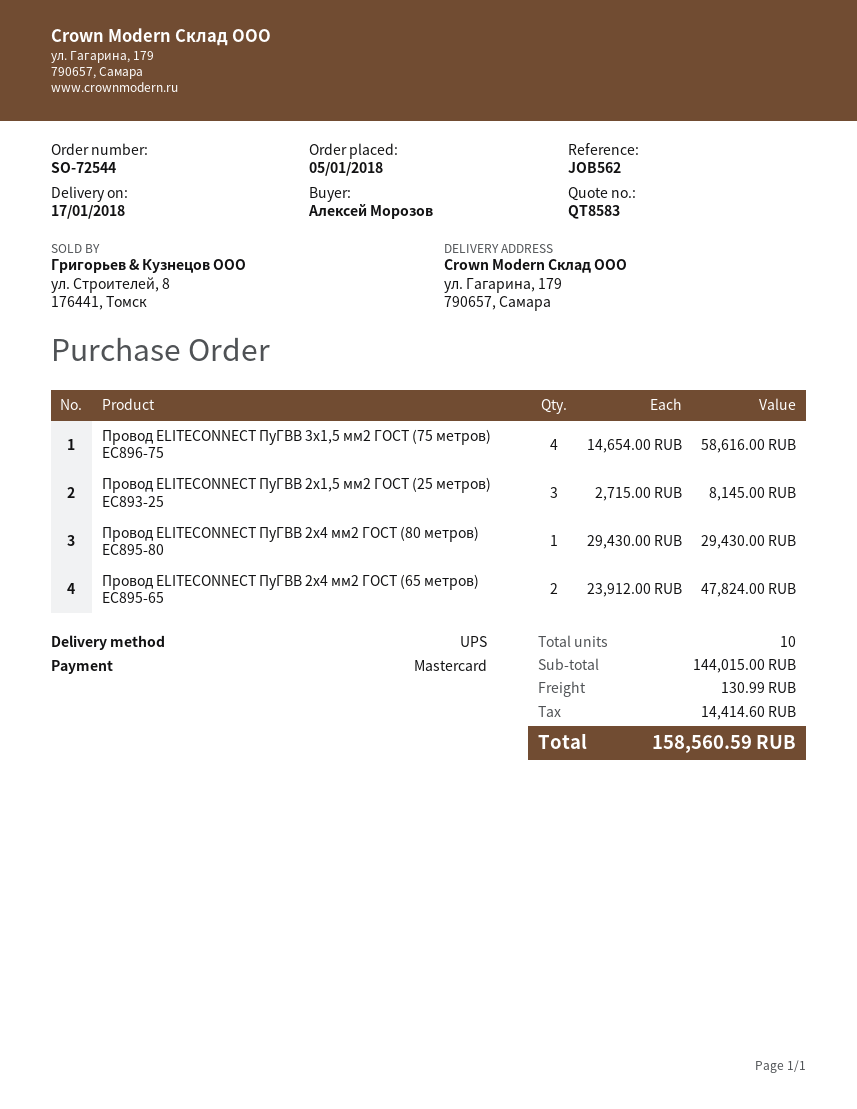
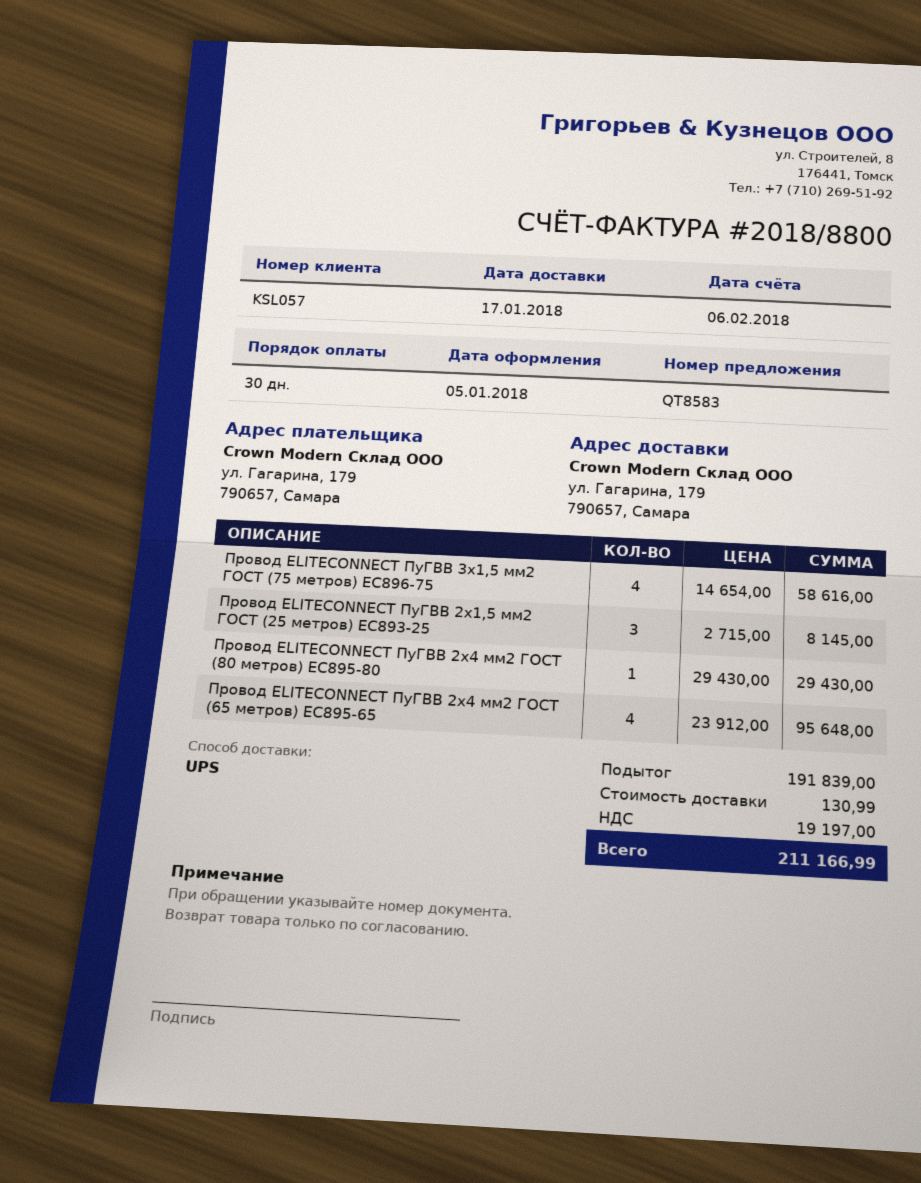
Провод ELITECONNECT ПуГВВ 2х4 мм2 ГОСТ (65 метров) EC895-65: 2 x 23912.00 = 47824.00 -> 4 x 23912.00 = 95648.00
subtotal: 144015.00 -> 191839.00
tax: 14414.60 -> 19197.00
total: 158560.59 -> 211166.99

